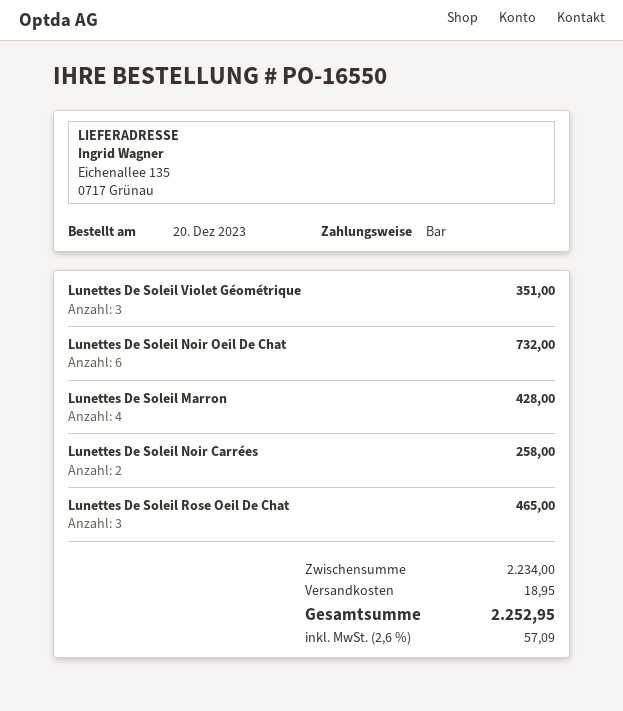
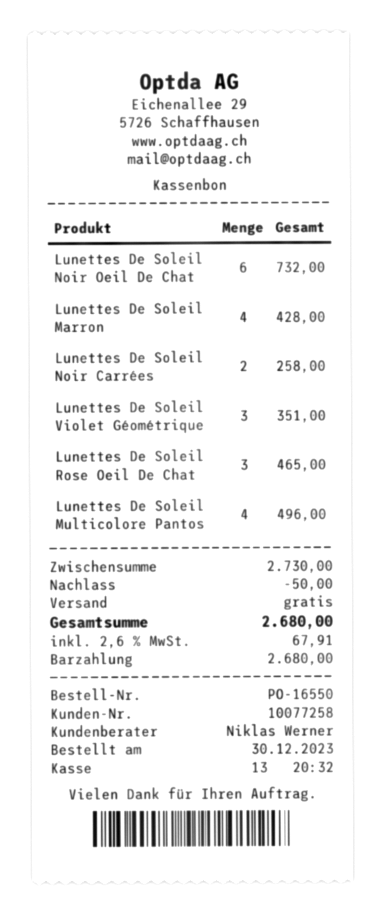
order date: 2023-12-20 -> 2023-12-30
Lunettes De Soleil Multicolore Pantos: none -> 4 for 496.00
subtotal: 2234.00 -> 2730.00
discount: none -> 50.00
shipping: 18.95 -> 0.00
tax: 2.6% = 57.09 -> 2.6% = 67.91
total: 2252.95 -> 2680.00

